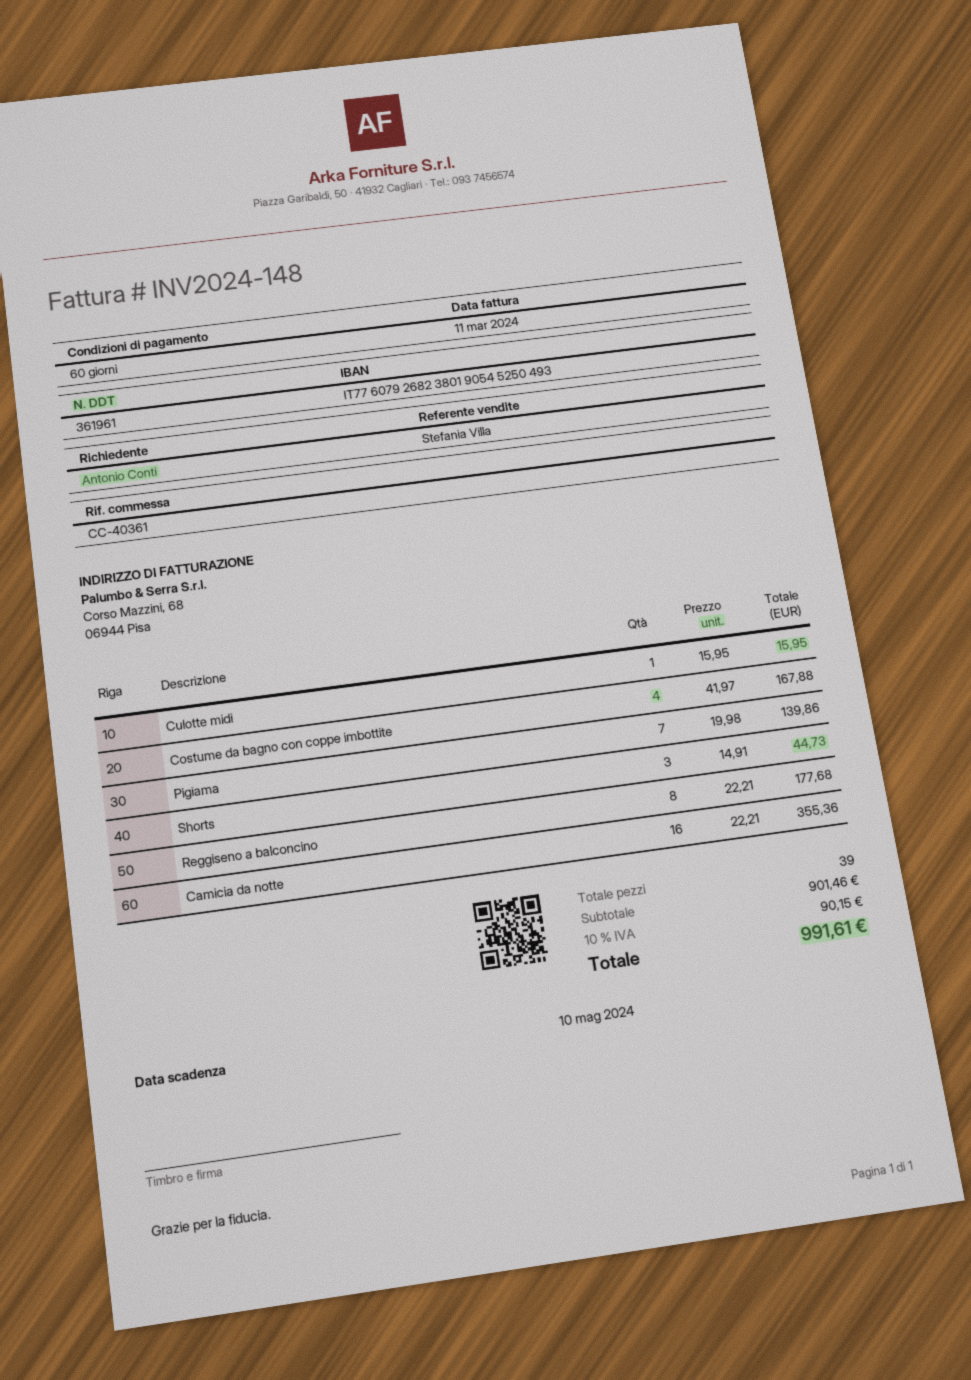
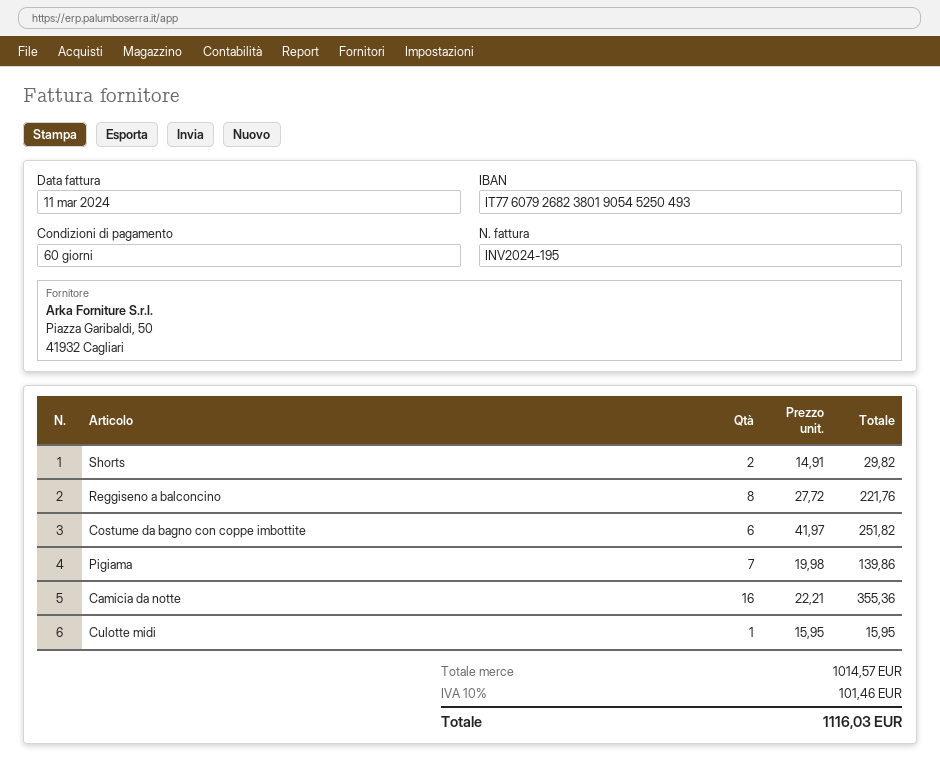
invoice number: INV2024-148 -> INV2024-195
Costume da bagno con coppe imbottite: 4 x 41.97 = 167.88 -> 6 x 41.97 = 251.82
Shorts: 3 x 14.91 = 44.73 -> 2 x 14.91 = 29.82
Reggiseno a balconcino: 8 x 22.21 = 177.68 -> 8 x 27.72 = 221.76
subtotal: 901.46 -> 1014.57
tax: 10% = 90.15 -> 10% = 101.46
total: 991.61 -> 1116.03

